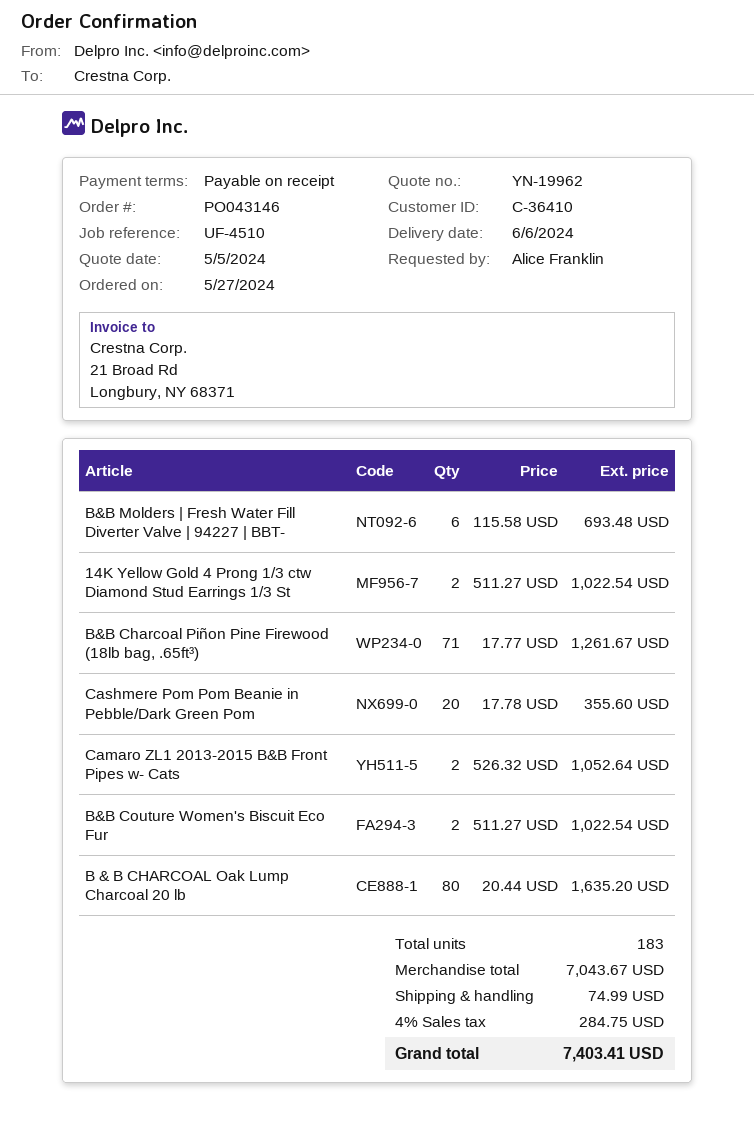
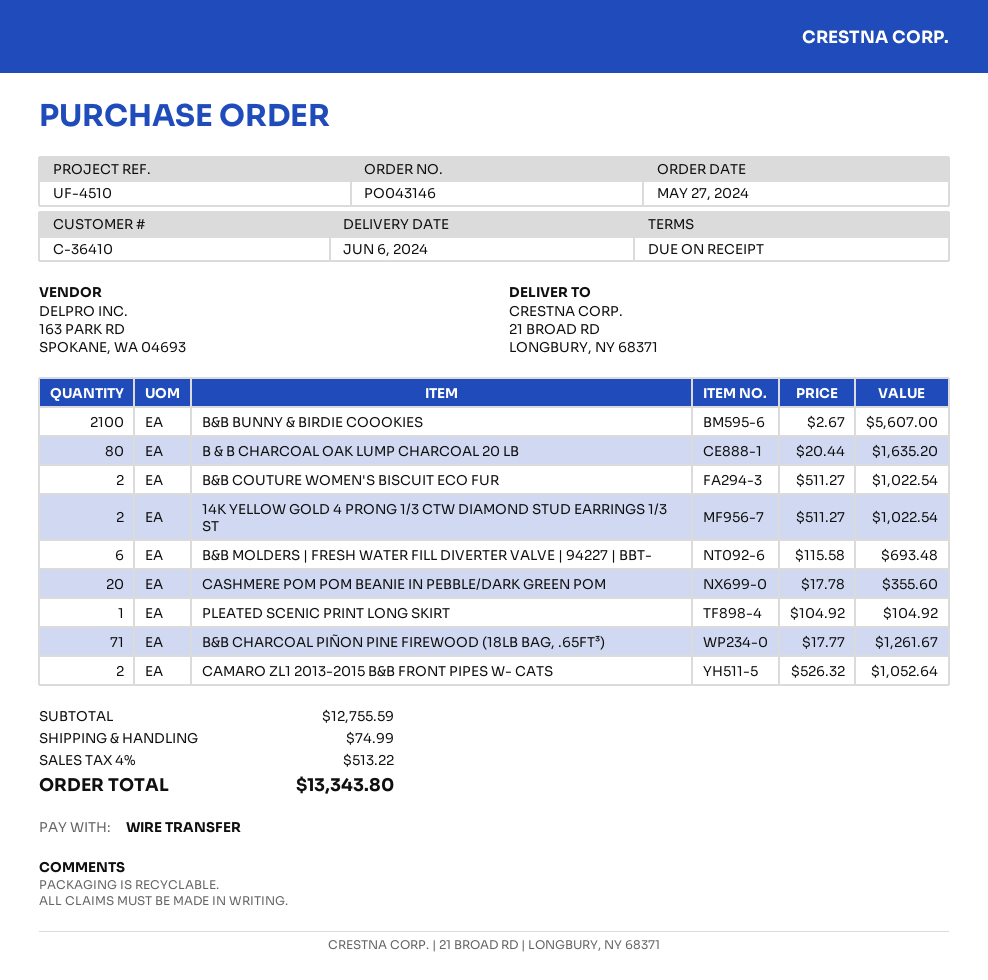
B&B BUNNY & BIRDIE COOOKIES: none -> 2100 x 2.67 = 5607.00
PLEATED SCENIC PRINT LONG SKIRT: none -> 1 x 104.92 = 104.92
subtotal: 7043.67 -> 12755.59
tax: 4% = 284.75 -> 4% = 513.22
total: 7403.41 -> 13343.80

